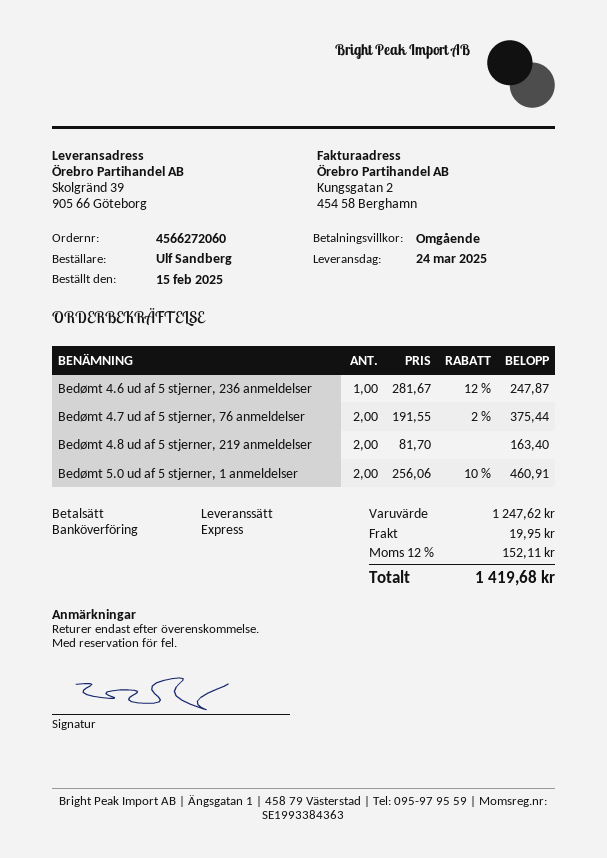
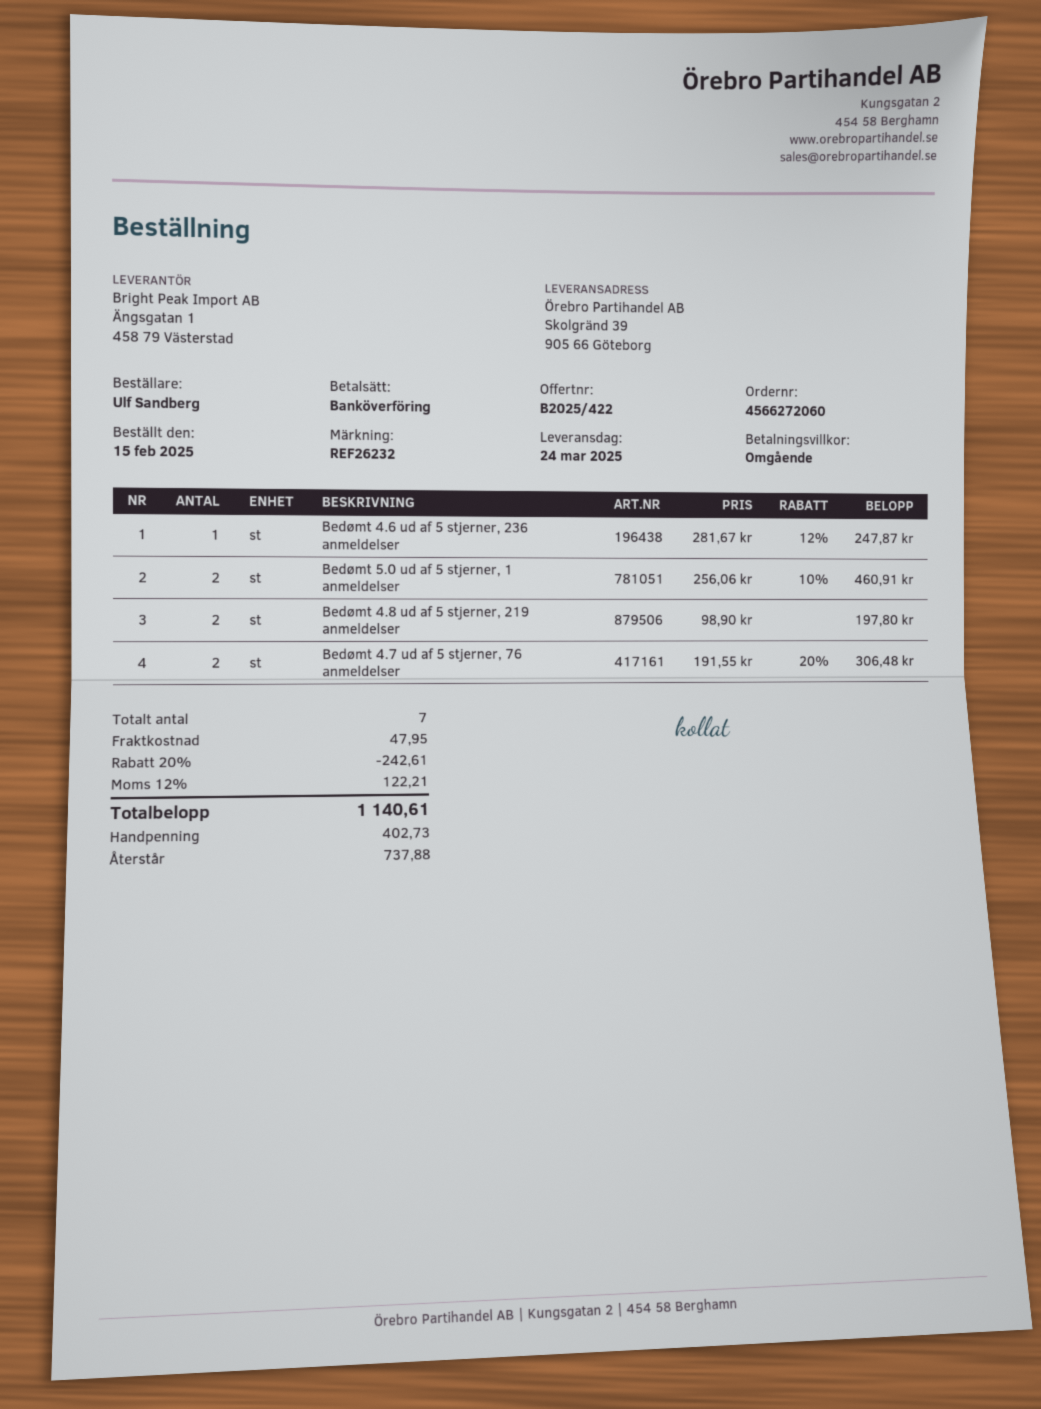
Bedømt 4.7 ud af 5 stjerner, 76 anmeldelser: 2 x 191.55 - 2% = 375.44 -> 2 x 191.55 - 20% = 306.48
Bedømt 4.8 ud af 5 stjerner, 219 anmeldelser: 2 x 81.70 = 163.40 -> 2 x 98.90 = 197.80
discount: none -> 20% = 242.61
shipping: 19.95 -> 47.95
tax: 12% = 152.11 -> 12% = 122.21
total: 1419.68 -> 1140.61

